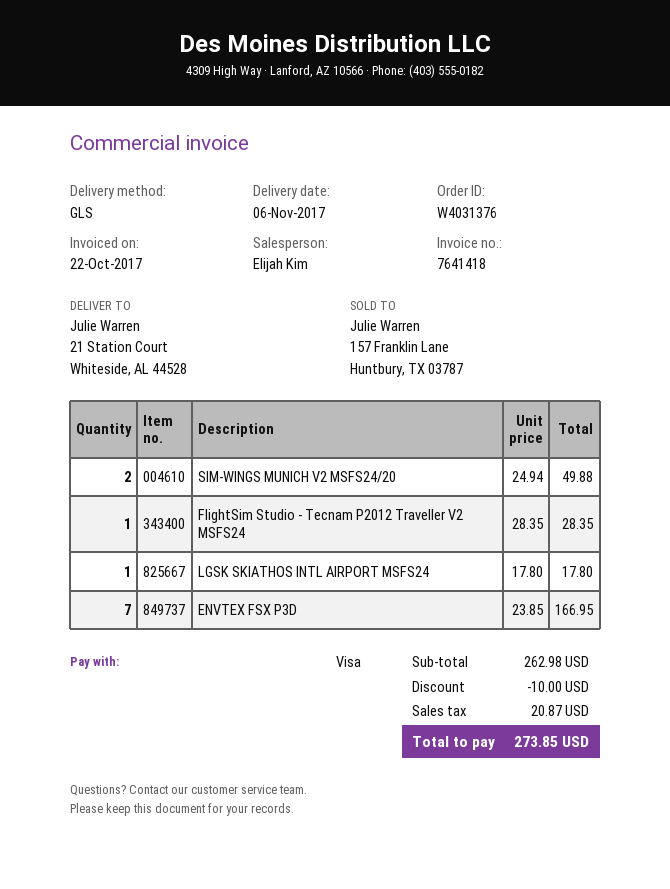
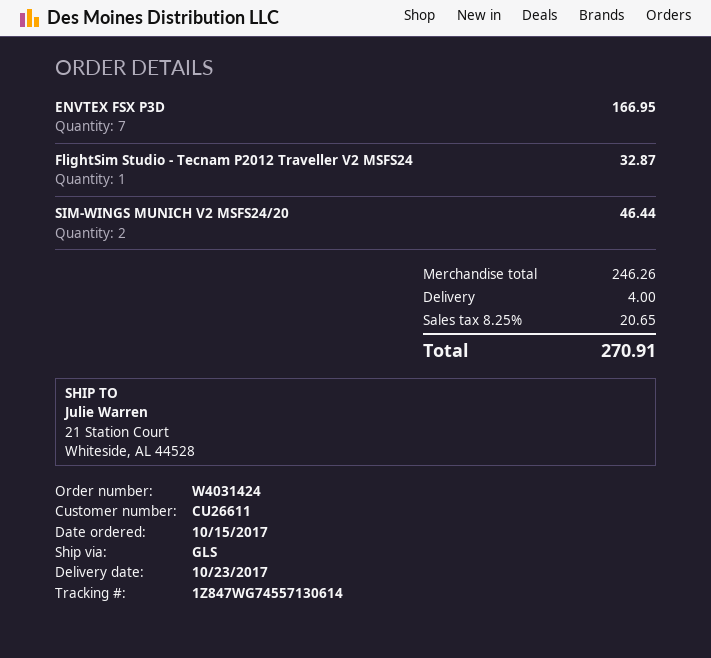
order number: W4031376 -> W4031424
delivery date: 2017-11-06 -> 2017-10-23
SIM-WINGS MUNICH V2 MSFS24/20: 2 for 49.88 -> 2 for 46.44
FlightSim Studio - Tecnam P2012 Traveller V2 MSFS24: 1 for 28.35 -> 1 for 32.87
LGSK SKIATHOS INTL AIRPORT MSFS24: 1 for 17.80 -> none
subtotal: 262.98 -> 246.26
discount: 10.00 -> none
shipping: none -> 4.00
tax: 20.87 -> 20.65
total: 273.85 -> 270.91

